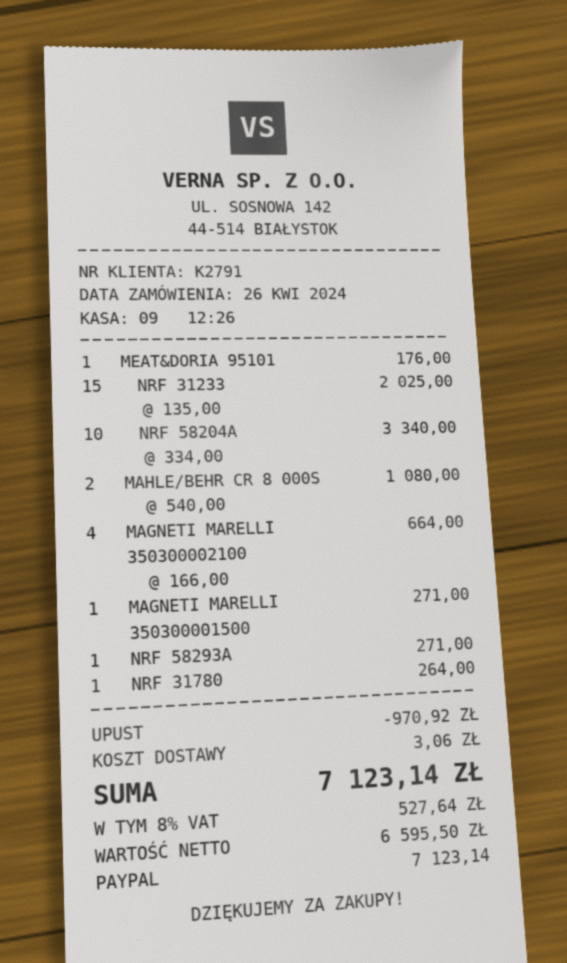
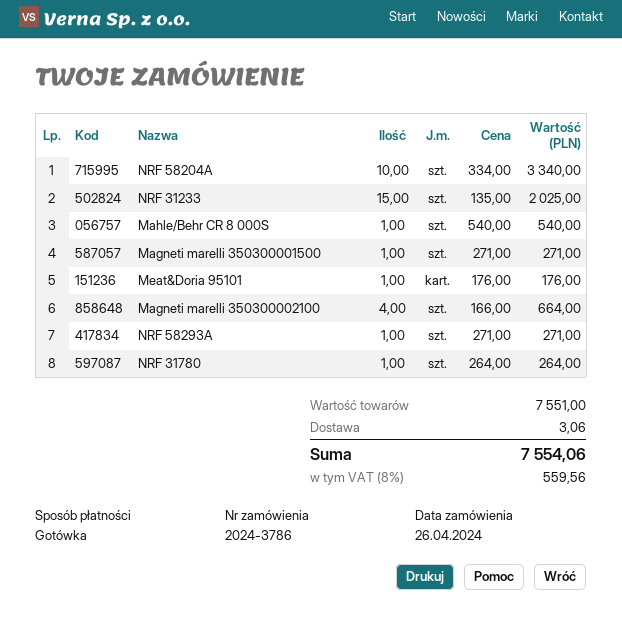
payment method: PayPal -> cash
MAHLE/BEHR CR 8 000S: 2 x 540.00 = 1080.00 -> 1 x 540.00 = 540.00
discount: 970.92 -> none
tax: 8% = 527.64 -> 8% = 559.56
total: 7123.14 -> 7554.06

